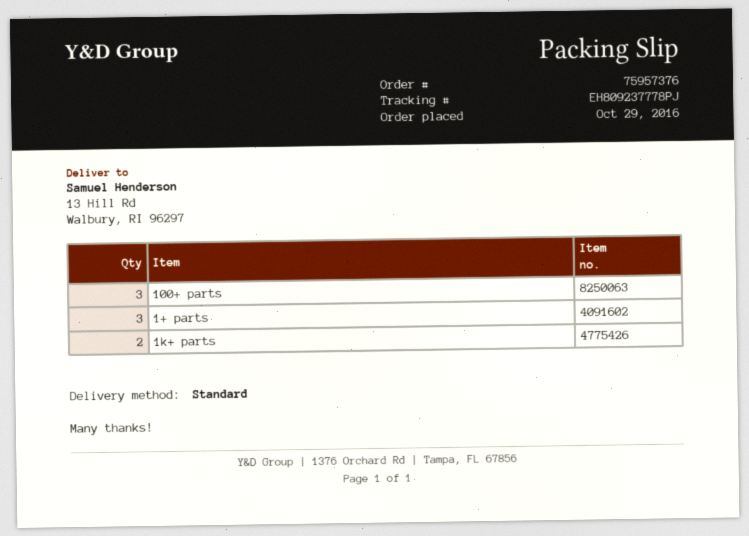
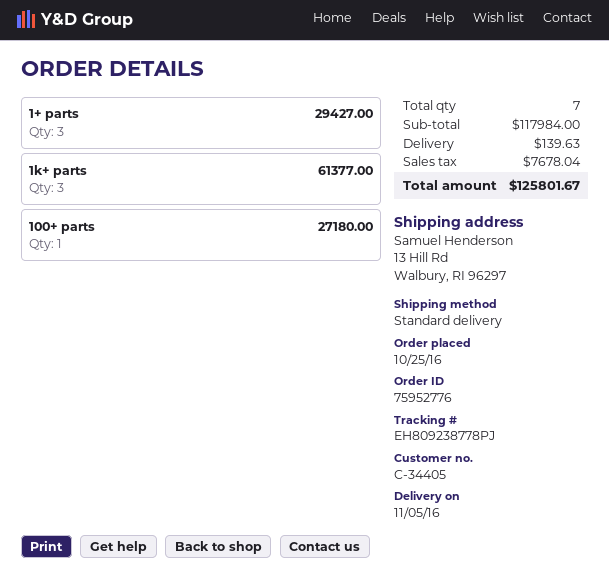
order number: 75957376 -> 75952776
order date: 2016-10-29 -> 2016-10-25
tracking number: EH809237778PJ -> EH809238778PJ
100+ parts: 3 -> 1
1k+ parts: 2 -> 3

